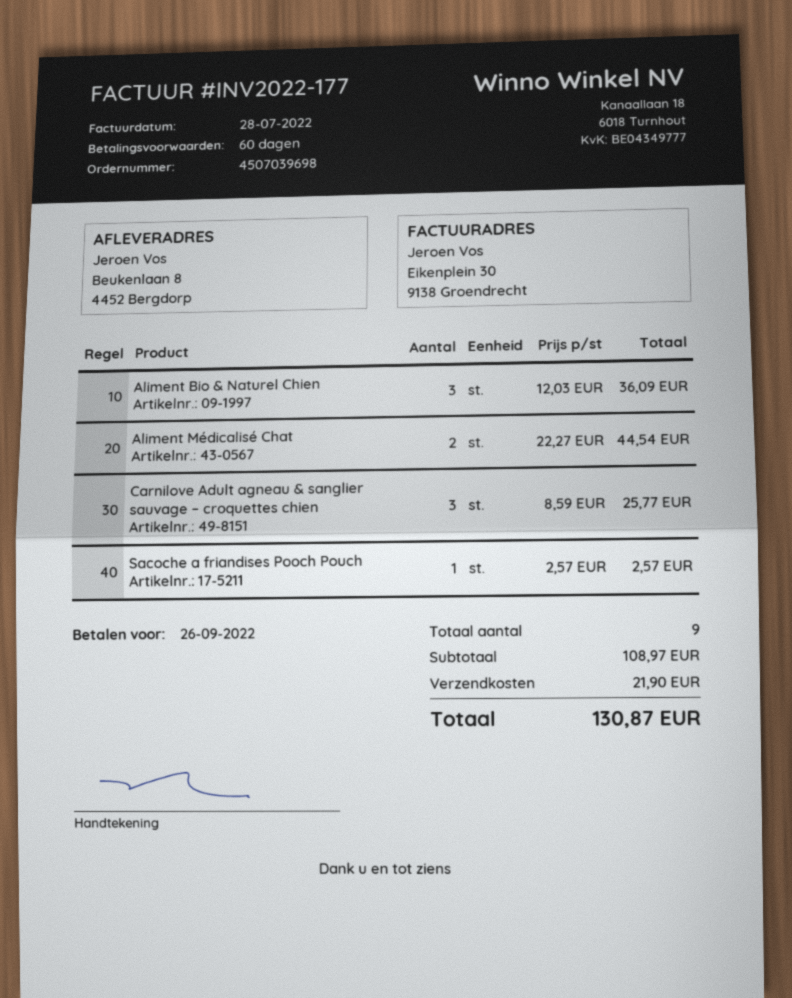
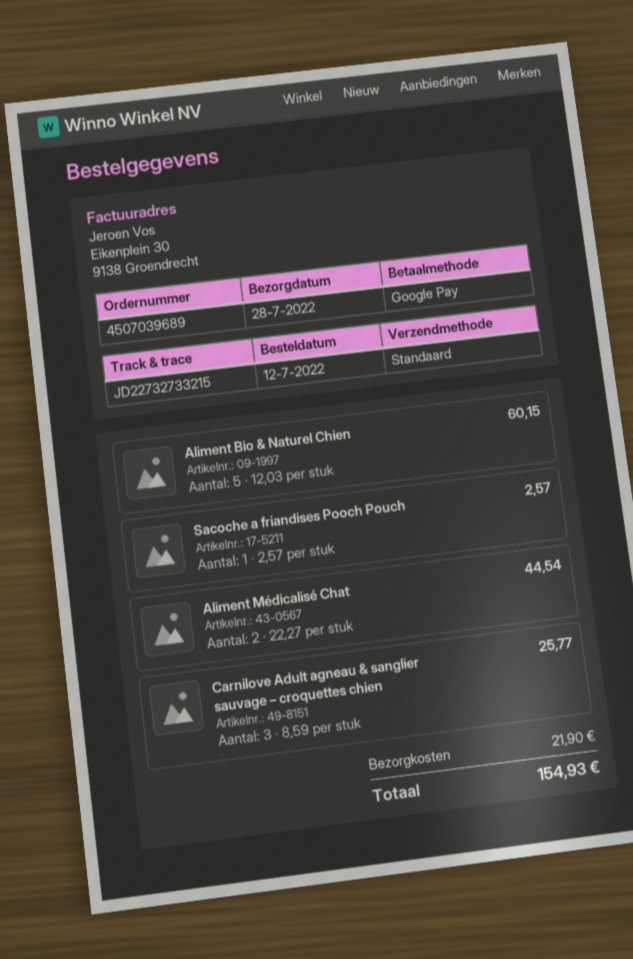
order number: 4507039698 -> 4507039689
Aliment Bio & Naturel Chien: 3 x 12.03 = 36.09 -> 5 x 12.03 = 60.15
total: 130.87 -> 154.93

